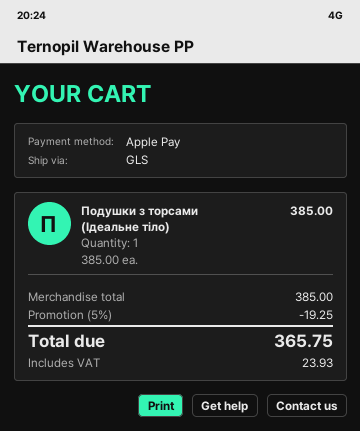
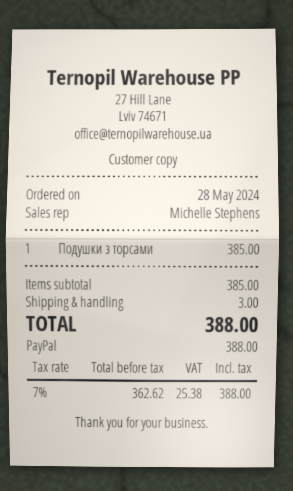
payment method: Apple Pay -> PayPal
discount: 5% = 19.25 -> none
shipping: none -> 3.00
tax: 23.93 -> 25.38
total: 365.75 -> 388.00

